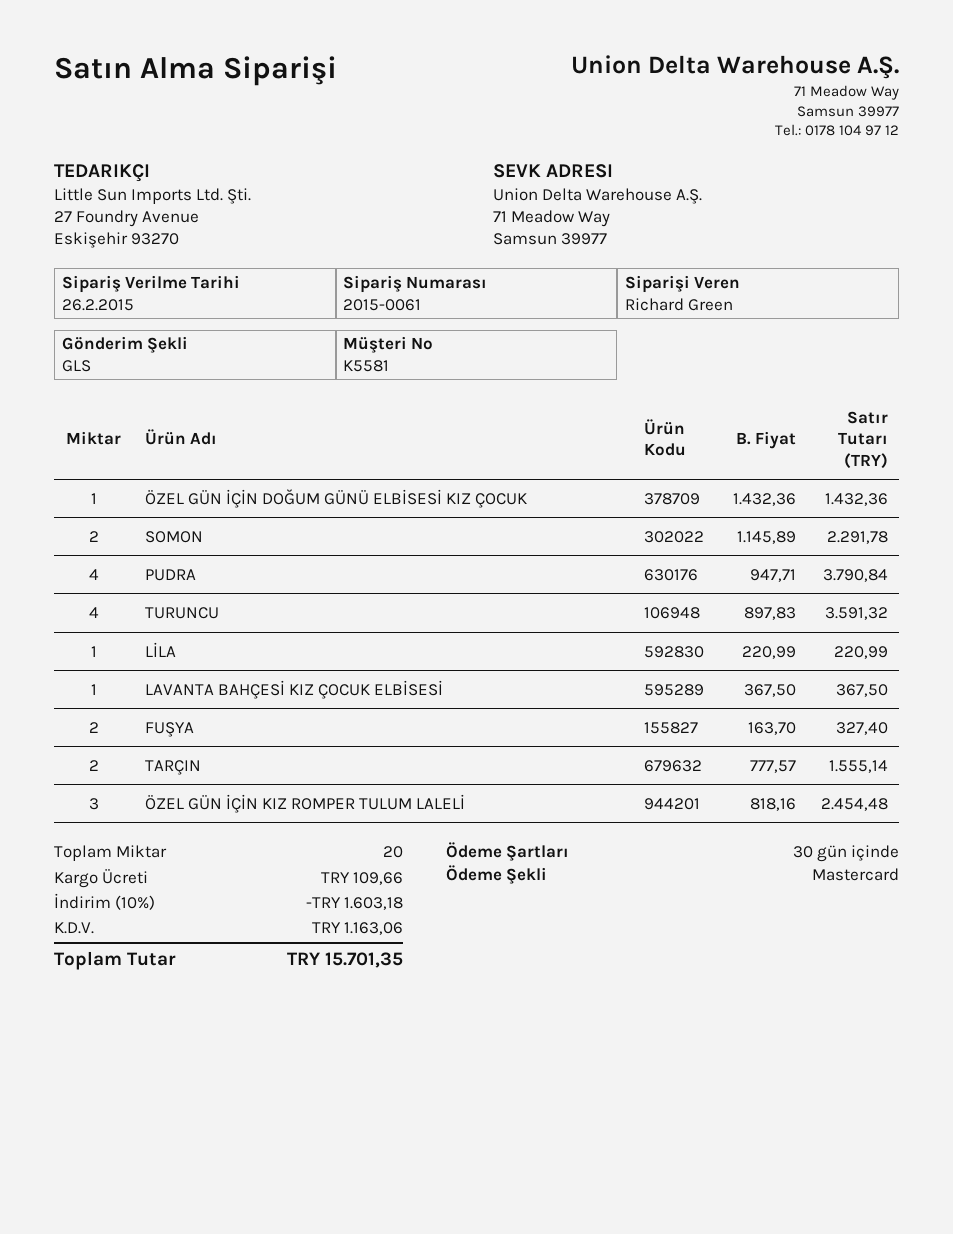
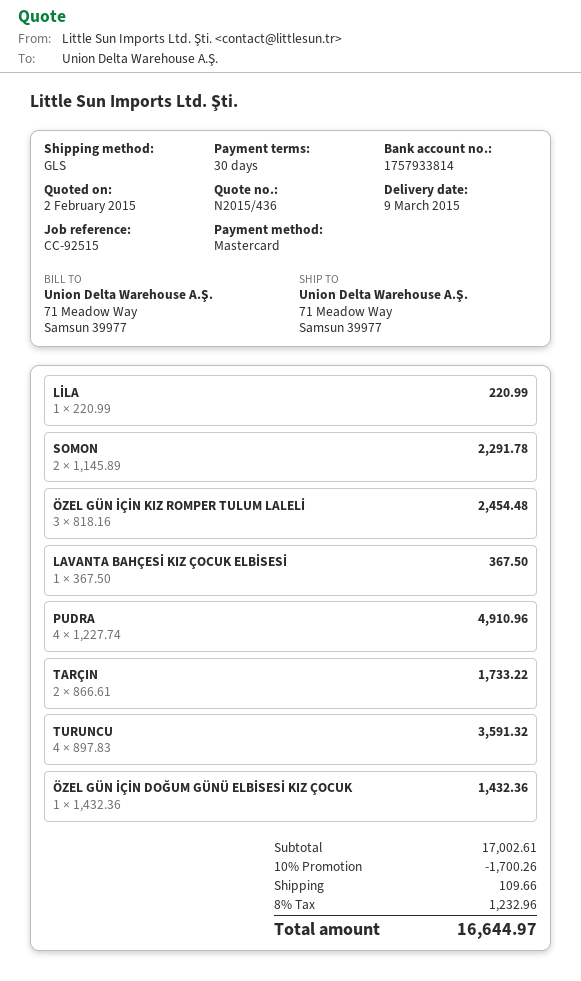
PUDRA: 4 x 947.71 = 3790.84 -> 4 x 1227.74 = 4910.96
FUŞYA: 2 x 163.70 = 327.40 -> none
TARÇIN: 2 x 777.57 = 1555.14 -> 2 x 866.61 = 1733.22
discount: 10% = 1603.18 -> 10% = 1700.26
tax: 1163.06 -> 1232.96
total: 15701.35 -> 16644.97

